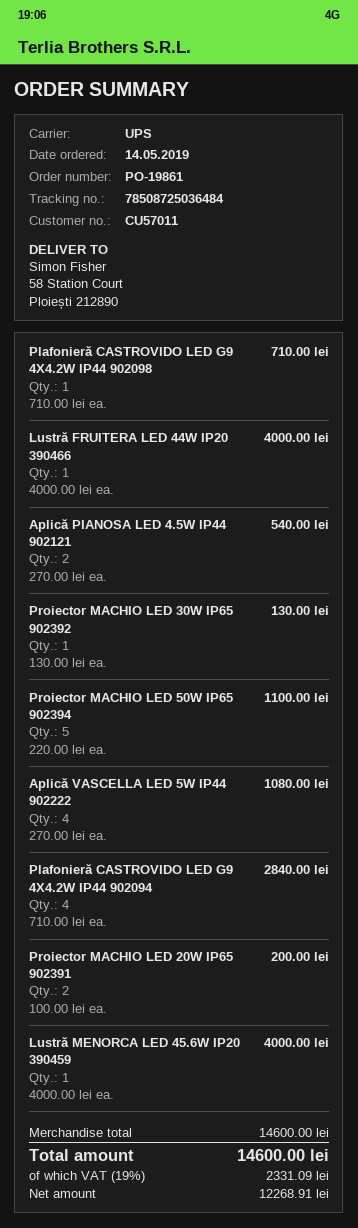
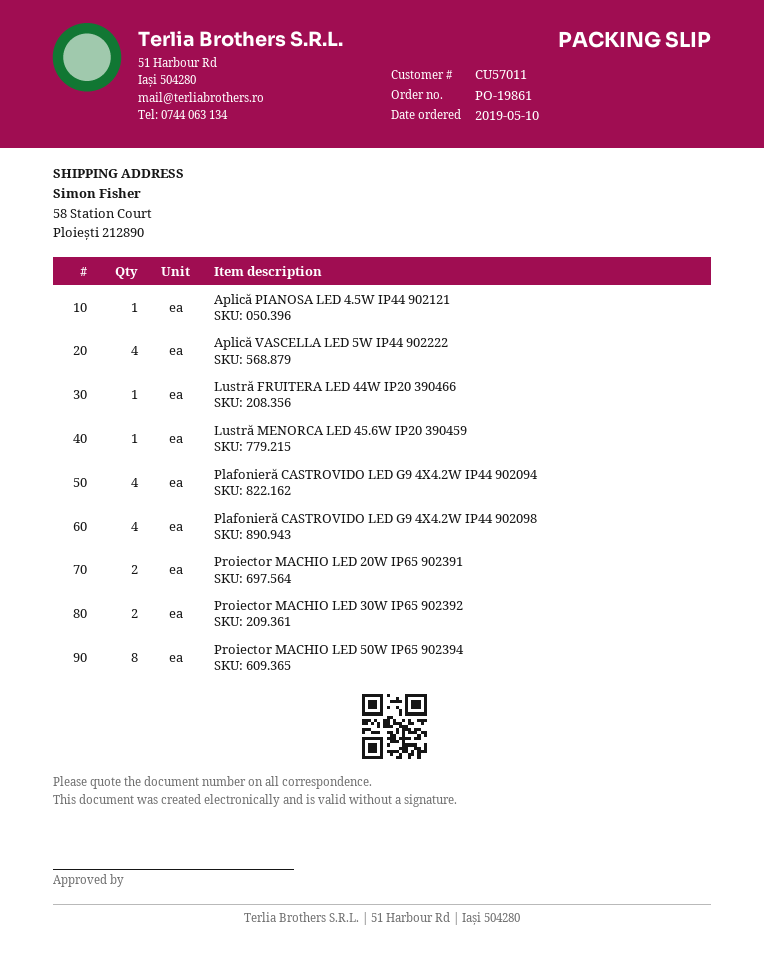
order date: 2019-05-14 -> 2019-05-10
Plafonieră CASTROVIDO LED G9 4X4.2W IP44 902098: 1 -> 4
Aplică PIANOSA LED 4.5W IP44 902121: 2 -> 1
Proiector MACHIO LED 30W IP65 902392: 1 -> 2
Proiector MACHIO LED 50W IP65 902394: 5 -> 8

